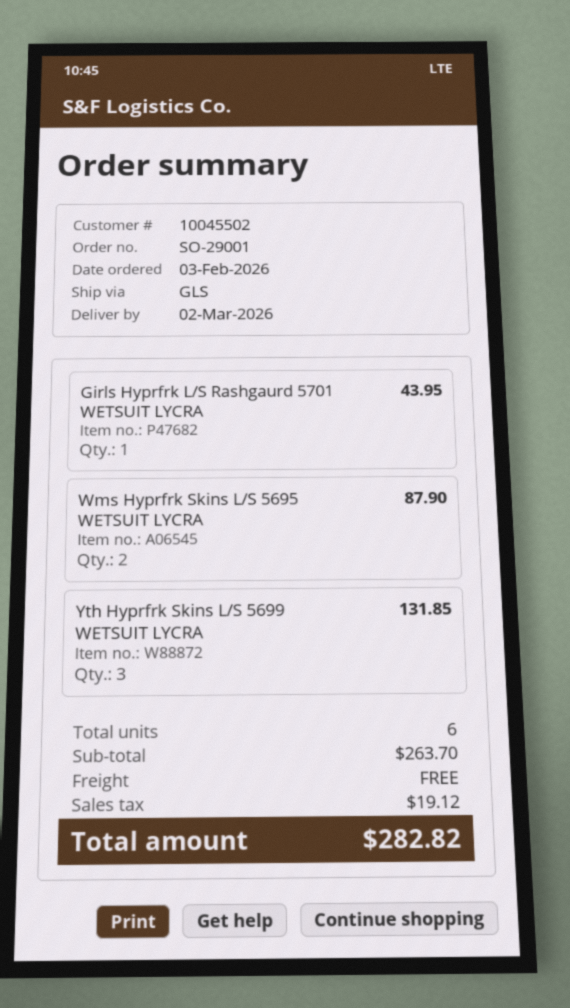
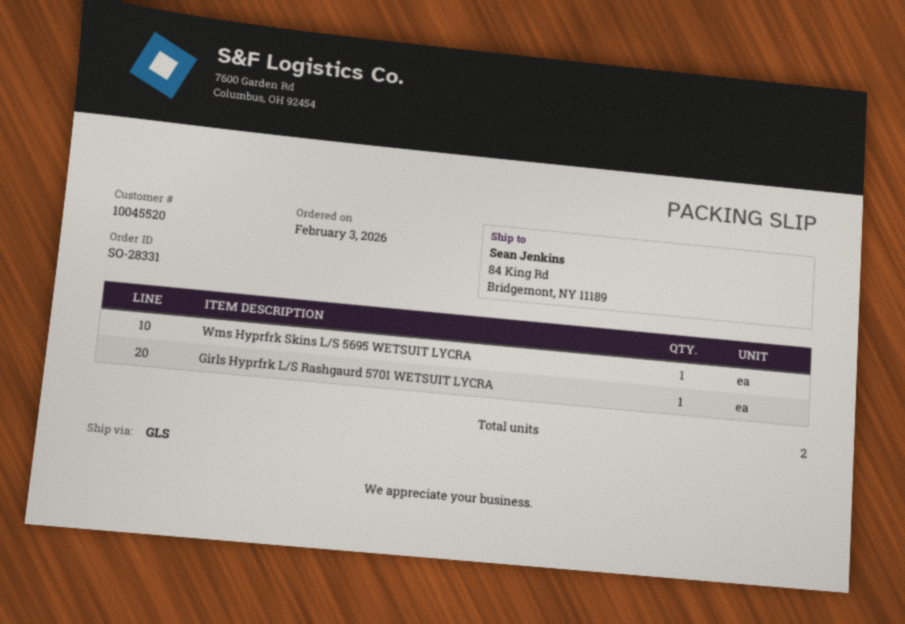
order number: SO-29001 -> SO-28331
customer number: 10045502 -> 10045520
Wms Hyprfrk Skins L/S 5695 WETSUIT LYCRA: 2 -> 1
Yth Hyprfrk Skins L/S 5699 WETSUIT LYCRA: 3 -> none
total quantity: 6 -> 2

